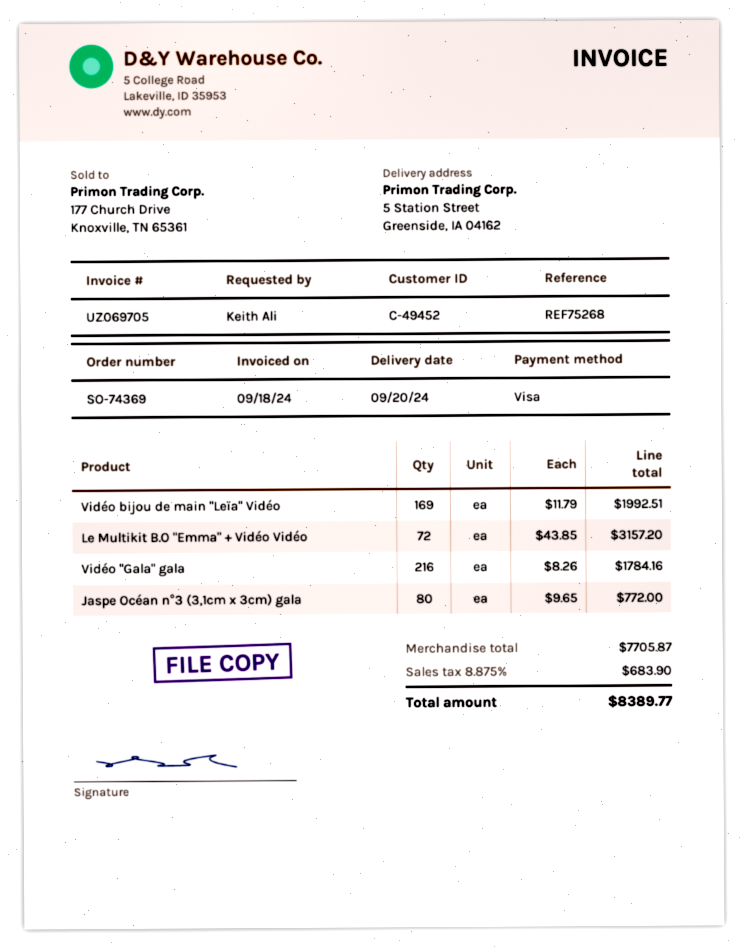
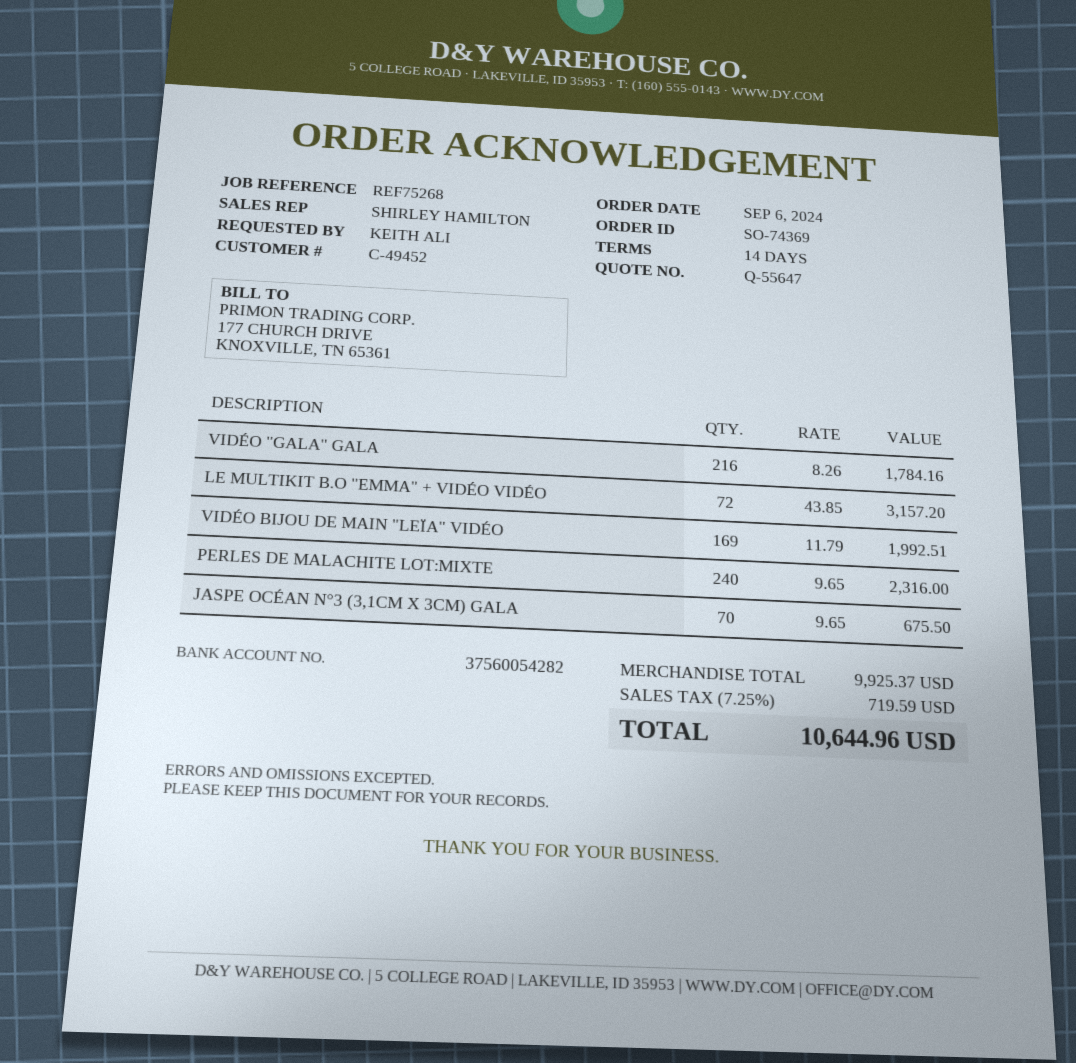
Jaspe Océan n°3 (3,1cm x 3cm) gala: 80 x 9.65 = 772.00 -> 70 x 9.65 = 675.50
PERLES DE MALACHITE LOT:MIXTE: none -> 240 x 9.65 = 2316.00
subtotal: 7705.87 -> 9925.37
tax: 8.875% = 683.90 -> 7.25% = 719.59
total: 8389.77 -> 10644.96

